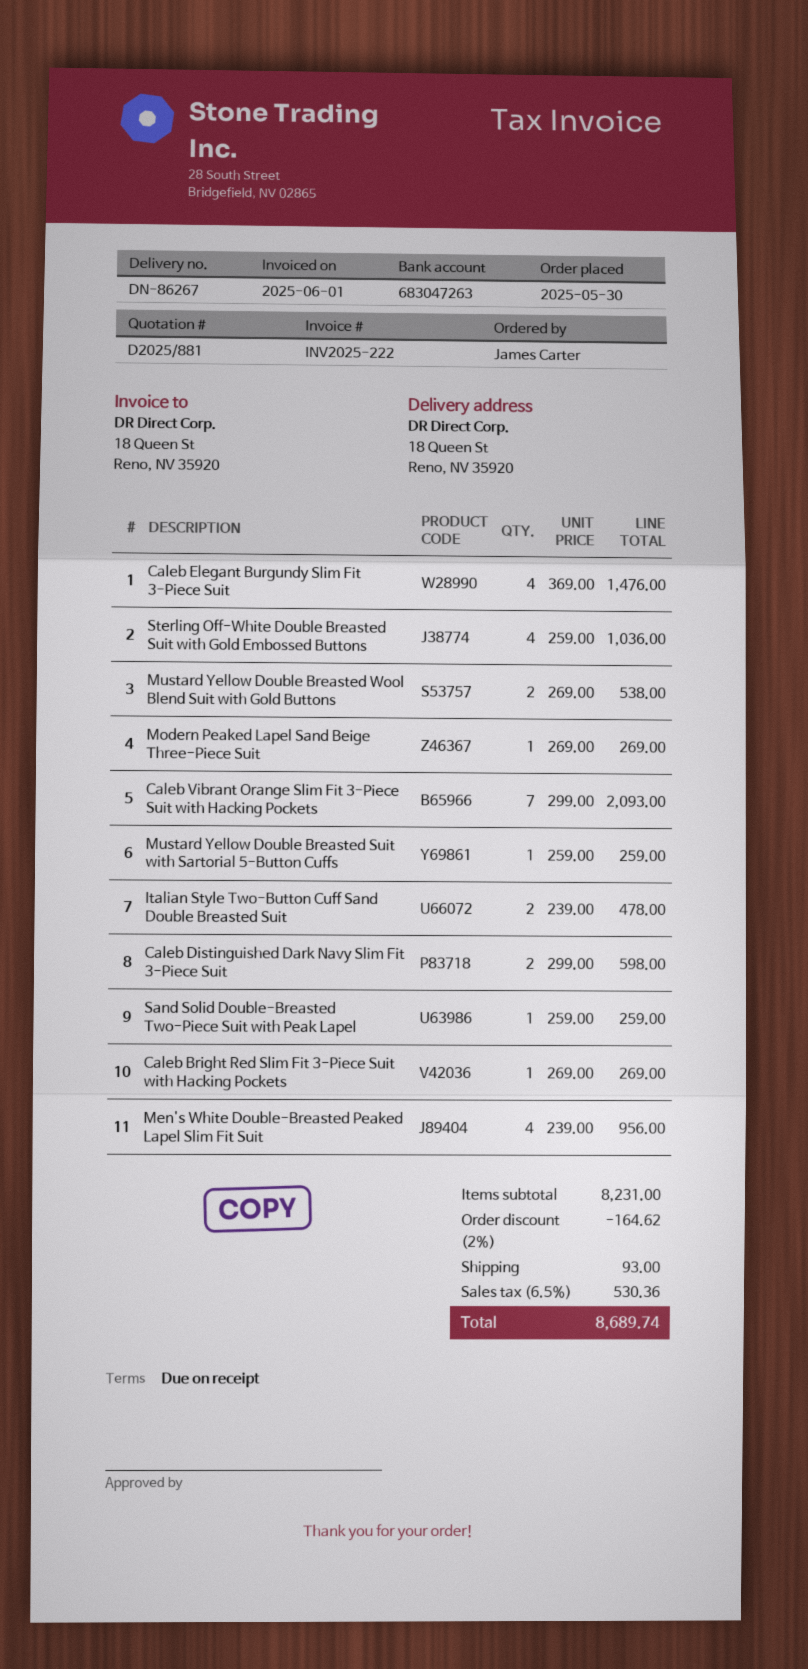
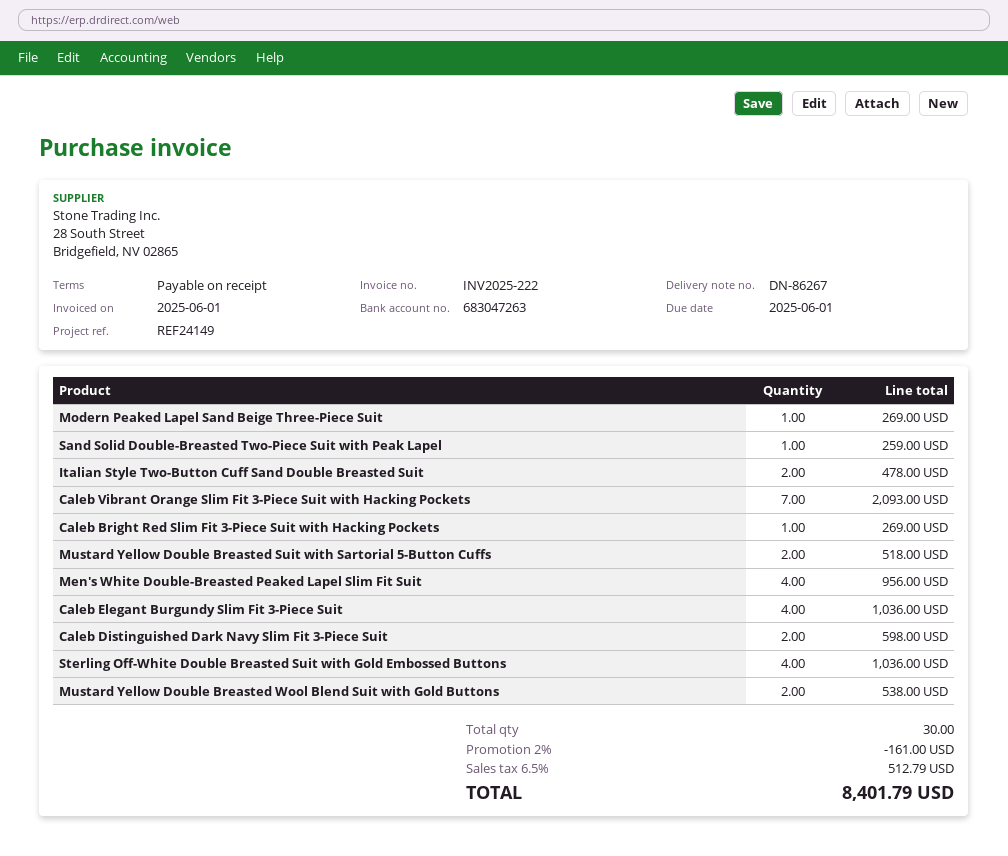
Caleb Elegant Burgundy Slim Fit 3-Piece Suit: 4 for 1476.00 -> 4 for 1036.00
Mustard Yellow Double Breasted Suit with Sartorial 5-Button Cuffs: 1 for 259.00 -> 2 for 518.00
discount: 2% = 164.62 -> 2% = 161.00
shipping: 93.00 -> none
tax: 6.5% = 530.36 -> 6.5% = 512.79
total: 8689.74 -> 8401.79

